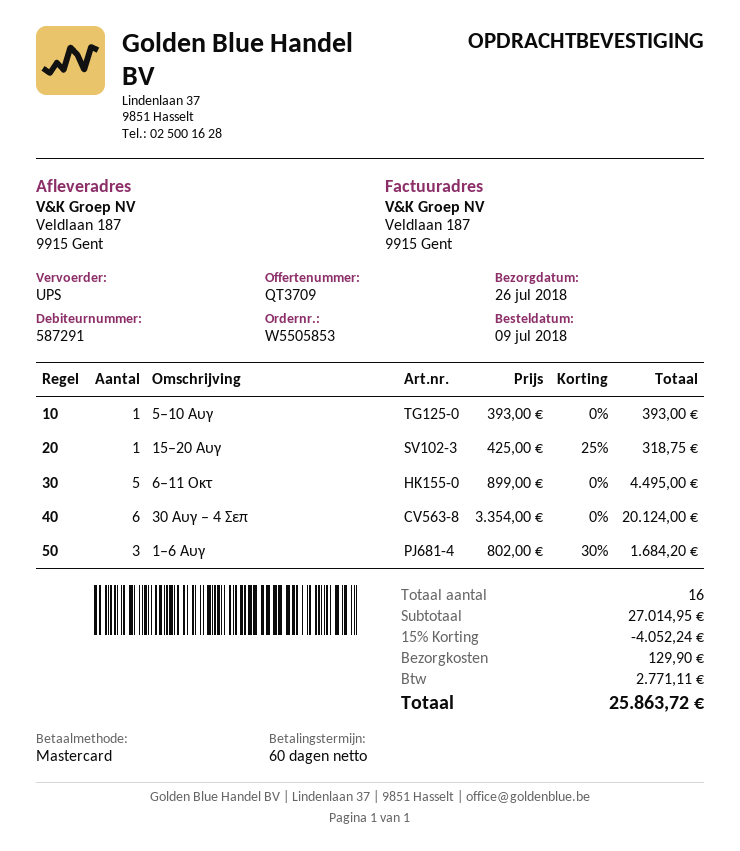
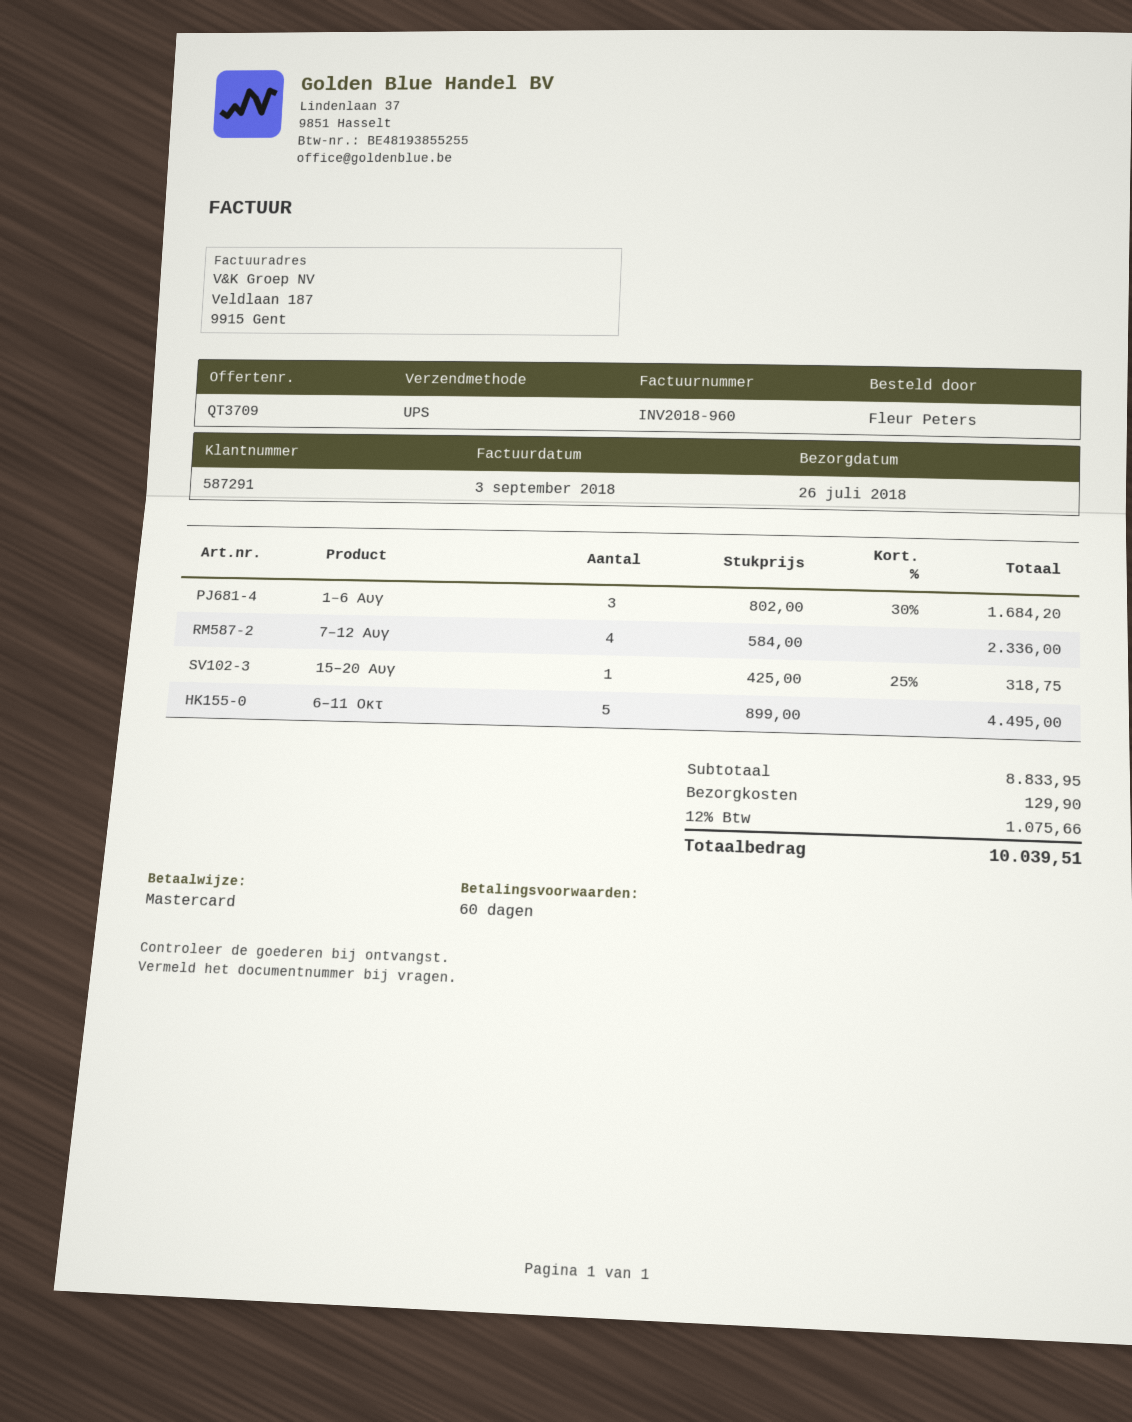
5–10 Αυγ: 1 x 393.00 = 393.00 -> none
30 Αυγ – 4 Σεπ: 6 x 3354.00 = 20124.00 -> none
7–12 Αυγ: none -> 4 x 584.00 = 2336.00
subtotal: 27014.95 -> 8833.95
discount: 15% = 4052.24 -> none
tax: 2771.11 -> 1075.66
total: 25863.72 -> 10039.51

